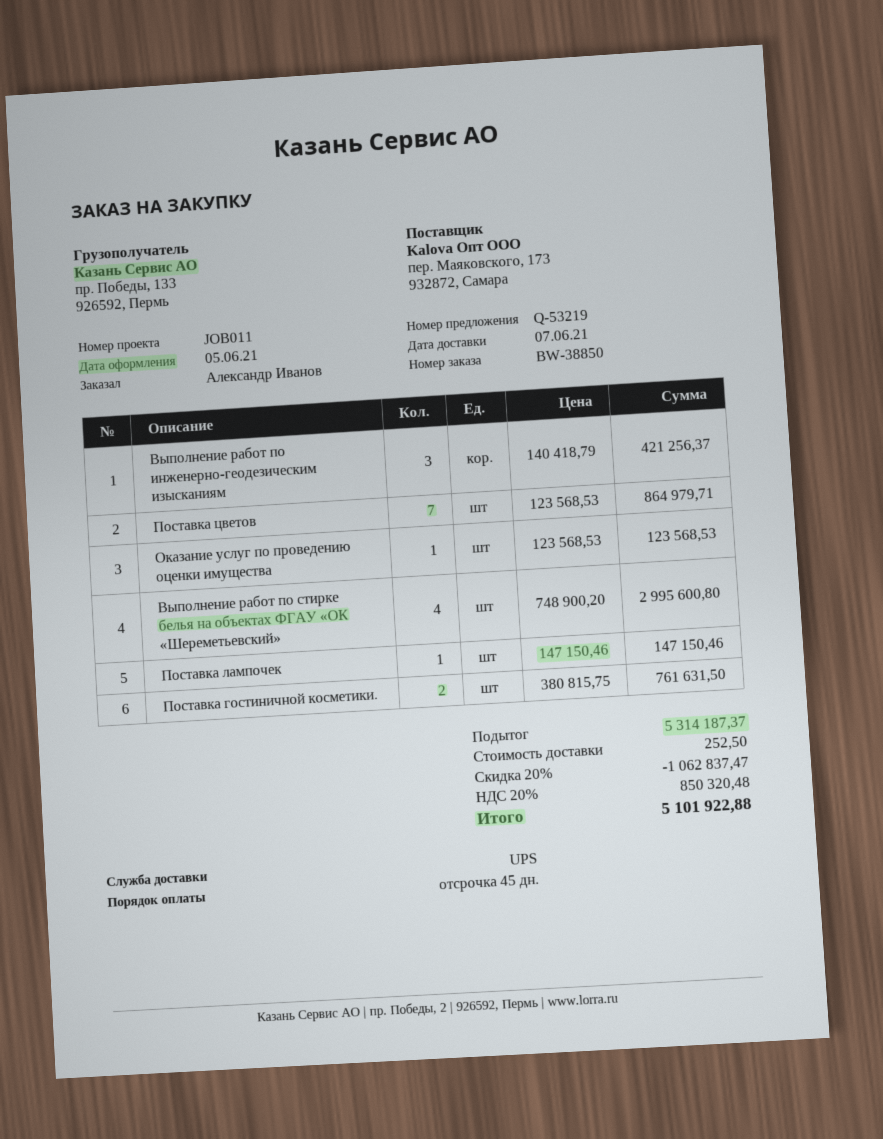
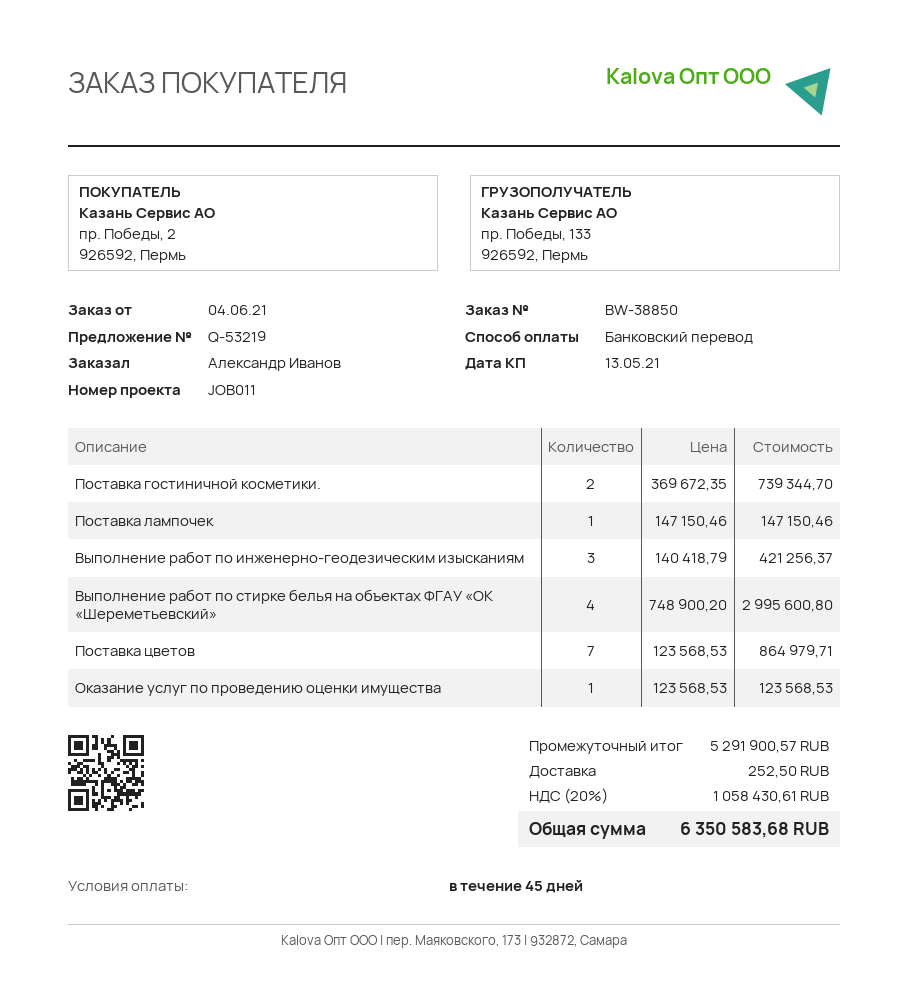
order date: 2021-06-05 -> 2021-06-04
Поставка гостиничной косметики.: 2 x 380815.75 = 761631.50 -> 2 x 369672.35 = 739344.70
subtotal: 5314187.37 -> 5291900.57
discount: 20% = 1062837.47 -> none
tax: 20% = 850320.48 -> 20% = 1058430.61
total: 5101922.88 -> 6350583.68

